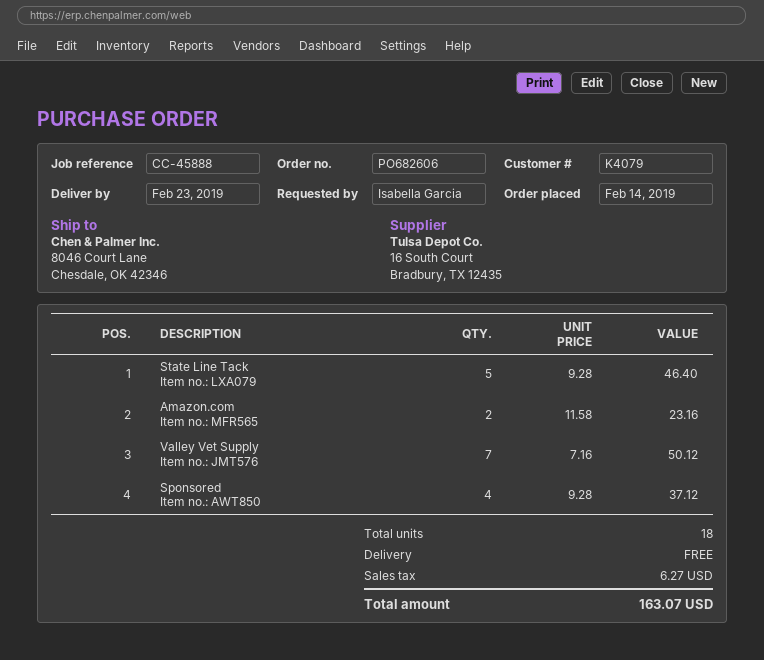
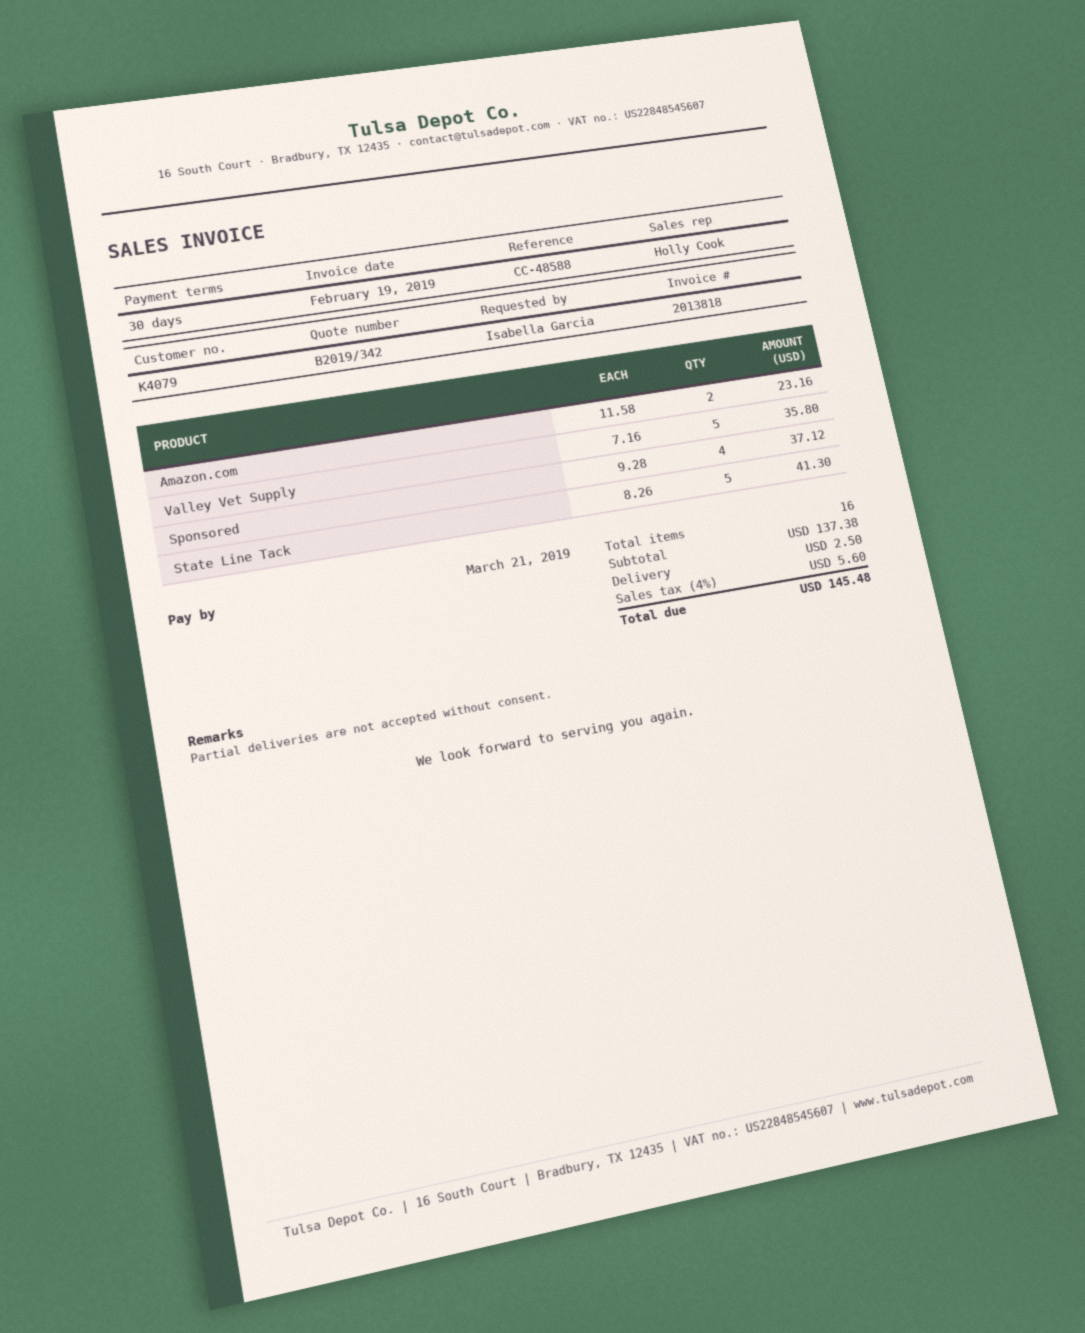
reference: CC-45888 -> CC-48588
State Line Tack: 5 x 9.28 = 46.40 -> 5 x 8.26 = 41.30
Valley Vet Supply: 7 x 7.16 = 50.12 -> 5 x 7.16 = 35.80
total quantity: 18 -> 16
shipping: 0.00 -> 2.50
tax: 6.27 -> 5.60
total: 163.07 -> 145.48

